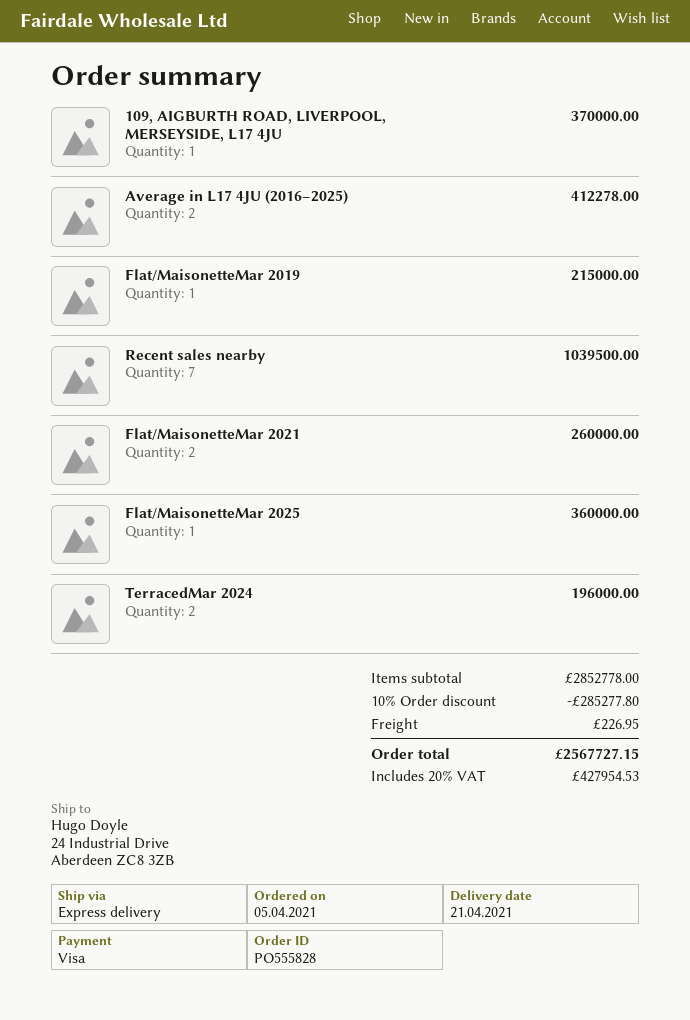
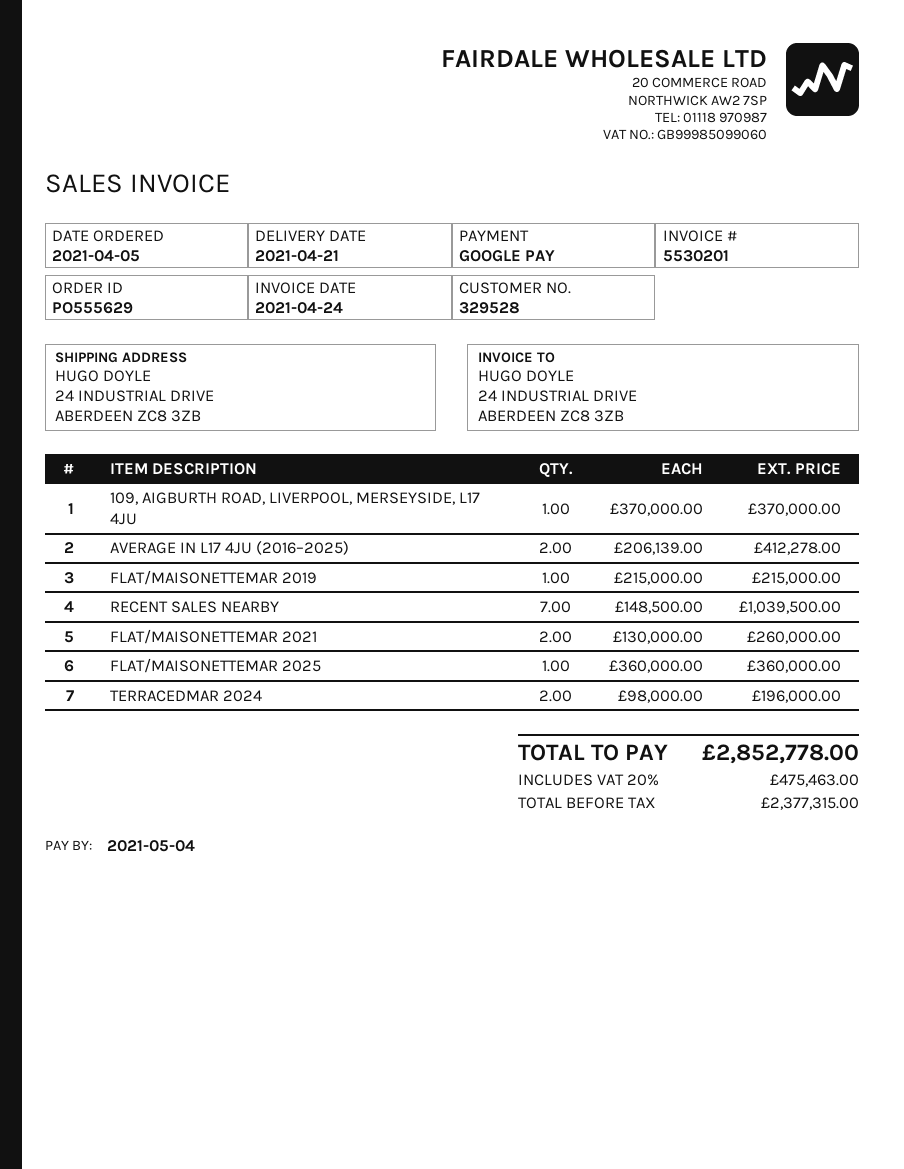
order number: PO555828 -> PO555629
payment method: Visa -> Google Pay
discount: 10% = 285277.80 -> none
shipping: 226.95 -> none
tax: 20% = 427954.53 -> 20% = 475463.00
total: 2567727.15 -> 2852778.00

